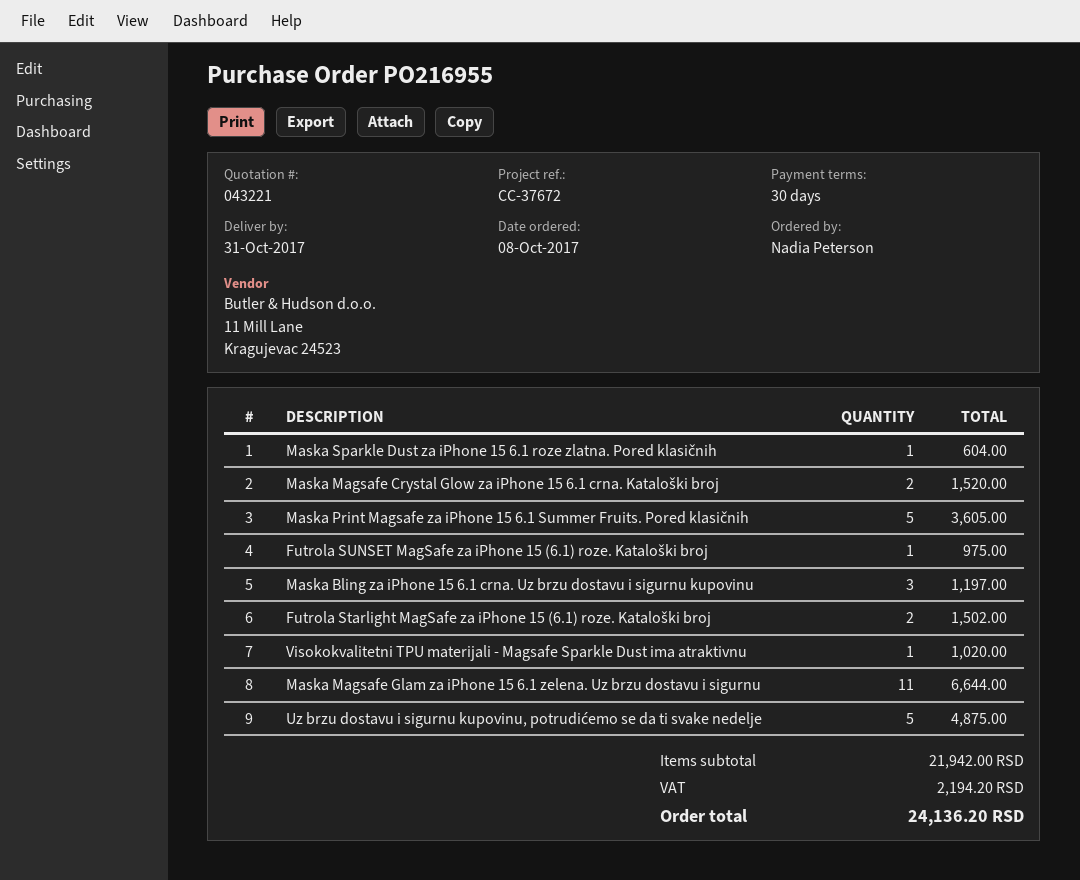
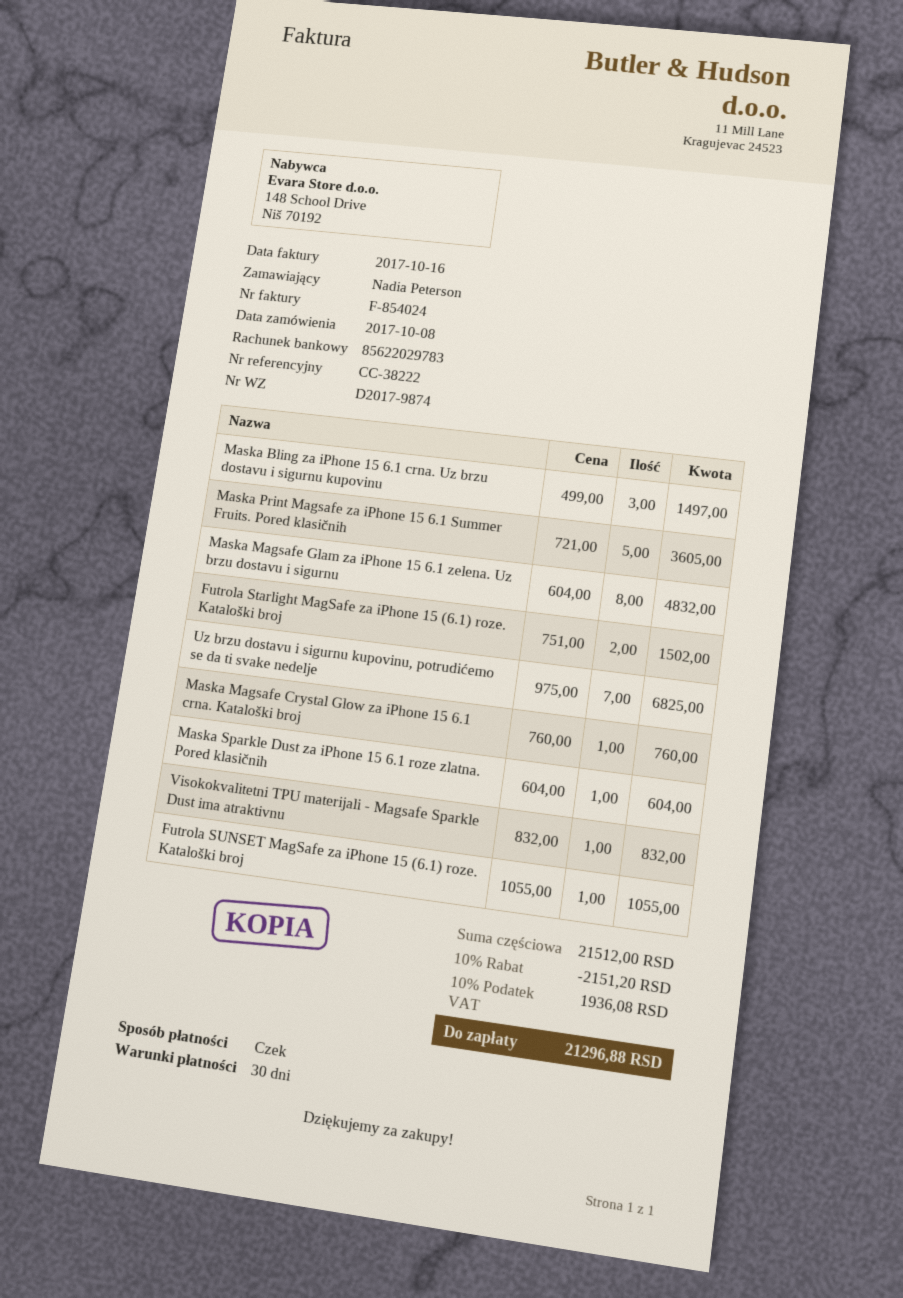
reference: CC-37672 -> CC-38222
Maska Magsafe Crystal Glow za iPhone 15 6.1 crna. Kataloški broj: 2 for 1520.00 -> 1 for 760.00
Futrola SUNSET MagSafe za iPhone 15 (6.1) roze. Kataloški broj: 1 for 975.00 -> 1 for 1055.00
Maska Bling za iPhone 15 6.1 crna. Uz brzu dostavu i sigurnu kupovinu: 3 for 1197.00 -> 3 for 1497.00
Visokokvalitetni TPU materijali - Magsafe Sparkle Dust ima atraktivnu: 1 for 1020.00 -> 1 for 832.00
Maska Magsafe Glam za iPhone 15 6.1 zelena. Uz brzu dostavu i sigurnu: 11 for 6644.00 -> 8 for 4832.00
Uz brzu dostavu i sigurnu kupovinu, potrudićemo se da ti svake nedelje: 5 for 4875.00 -> 7 for 6825.00
subtotal: 21942.00 -> 21512.00
discount: none -> 10% = 2151.20
tax: 2194.20 -> 1936.08
total: 24136.20 -> 21296.88

